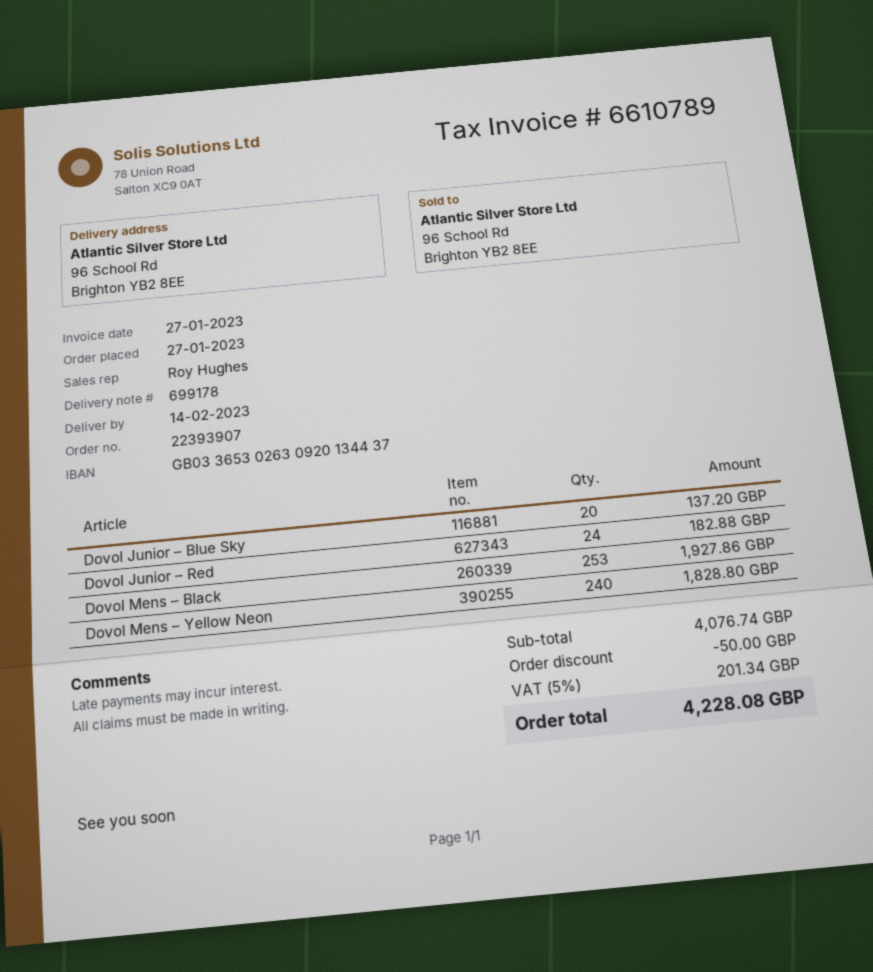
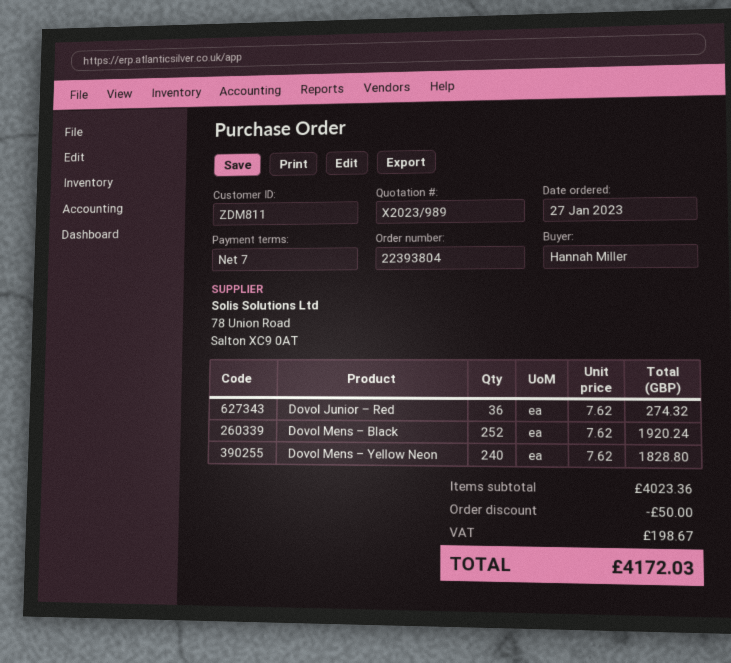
order number: 22393907 -> 22393804
Dovol Junior – Blue Sky: 20 for 137.20 -> none
Dovol Junior – Red: 24 for 182.88 -> 36 for 274.32
Dovol Mens – Black: 253 for 1927.86 -> 252 for 1920.24
subtotal: 4076.74 -> 4023.36
tax: 201.34 -> 198.67
total: 4228.08 -> 4172.03

